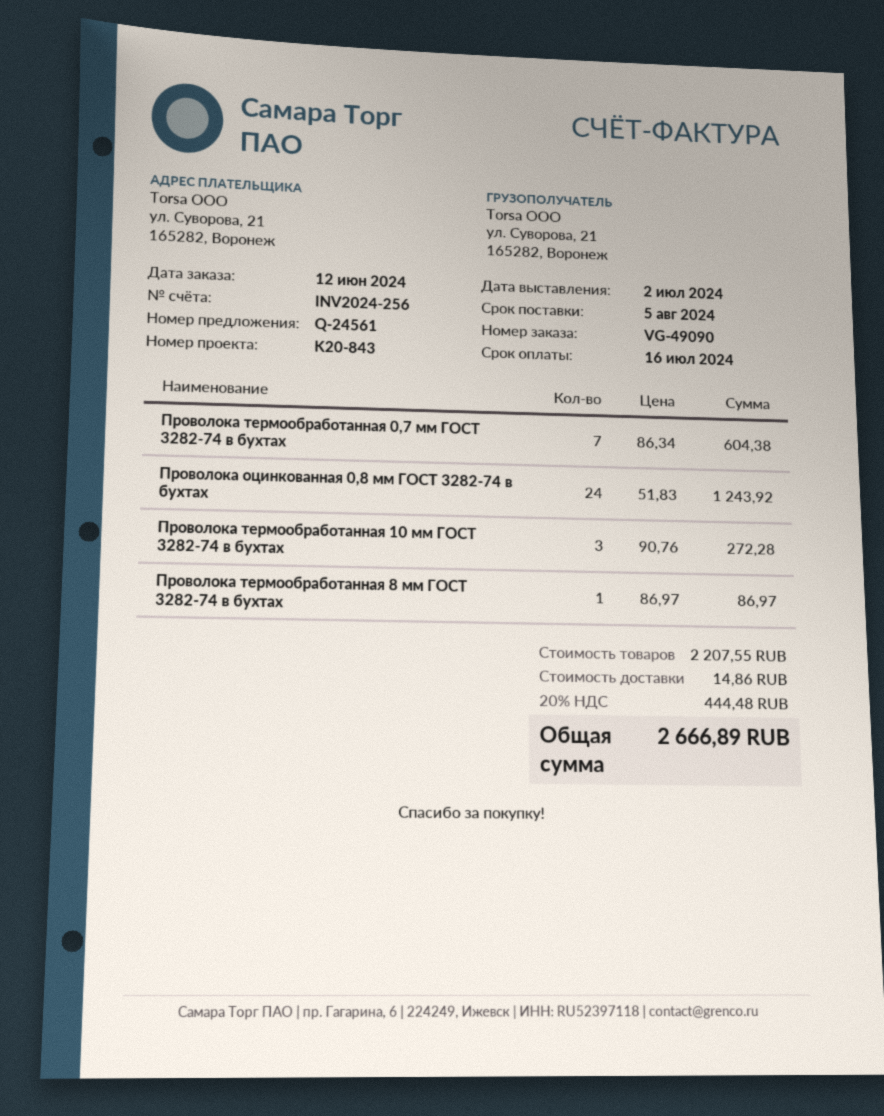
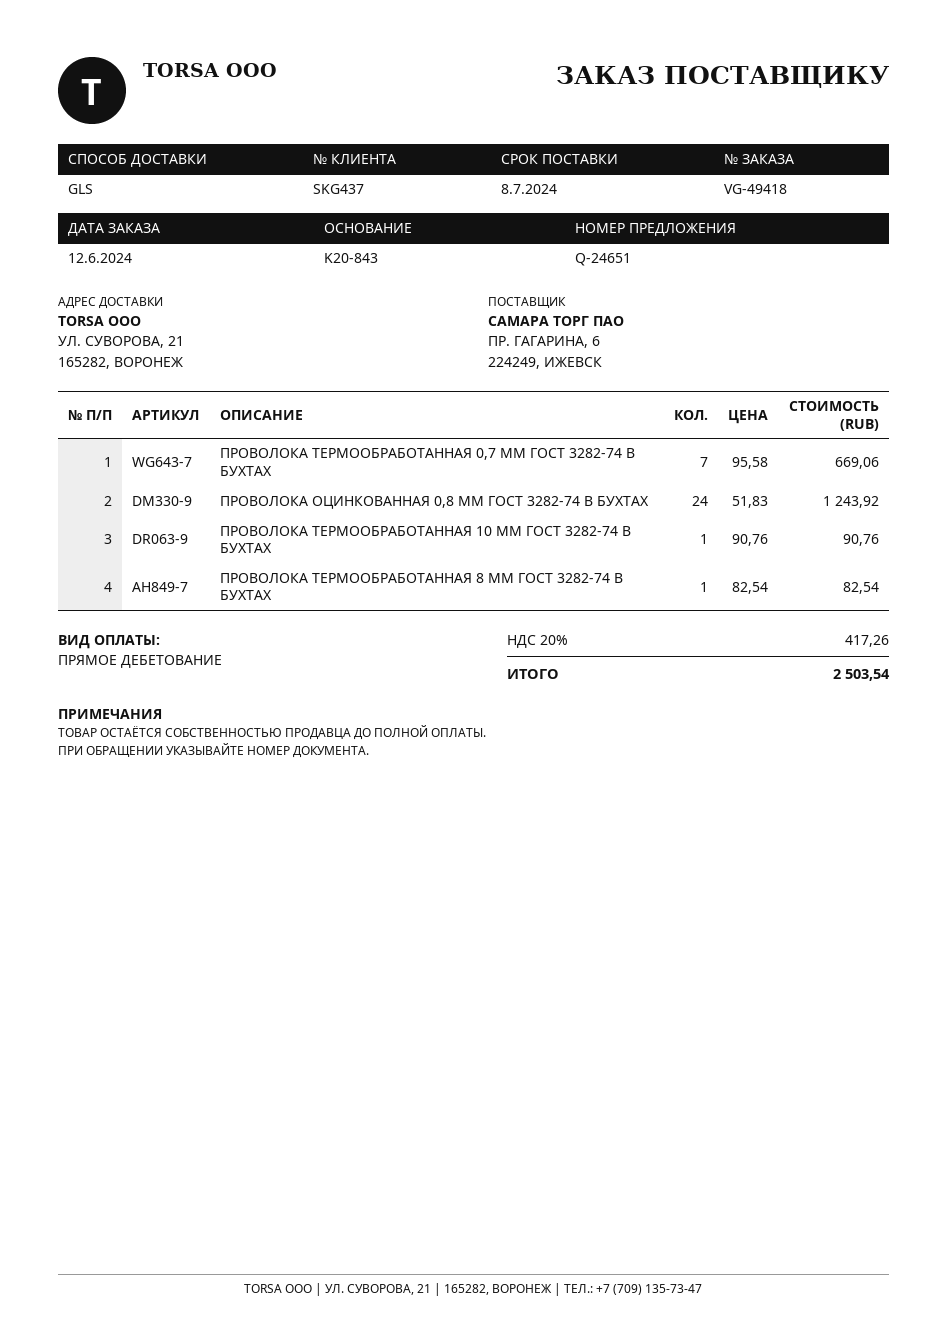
quote number: Q-24561 -> Q-24651
order number: VG-49090 -> VG-49418
delivery date: 2024-08-05 -> 2024-07-08
Проволока термообработанная 0,7 мм ГОСТ 3282-74 в бухтах: 7 x 86.34 = 604.38 -> 7 x 95.58 = 669.06
Проволока термообработанная 10 мм ГОСТ 3282-74 в бухтах: 3 x 90.76 = 272.28 -> 1 x 90.76 = 90.76
Проволока термообработанная 8 мм ГОСТ 3282-74 в бухтах: 1 x 86.97 = 86.97 -> 1 x 82.54 = 82.54
shipping: 14.86 -> none
tax: 20% = 444.48 -> 20% = 417.26
total: 2666.89 -> 2503.54

